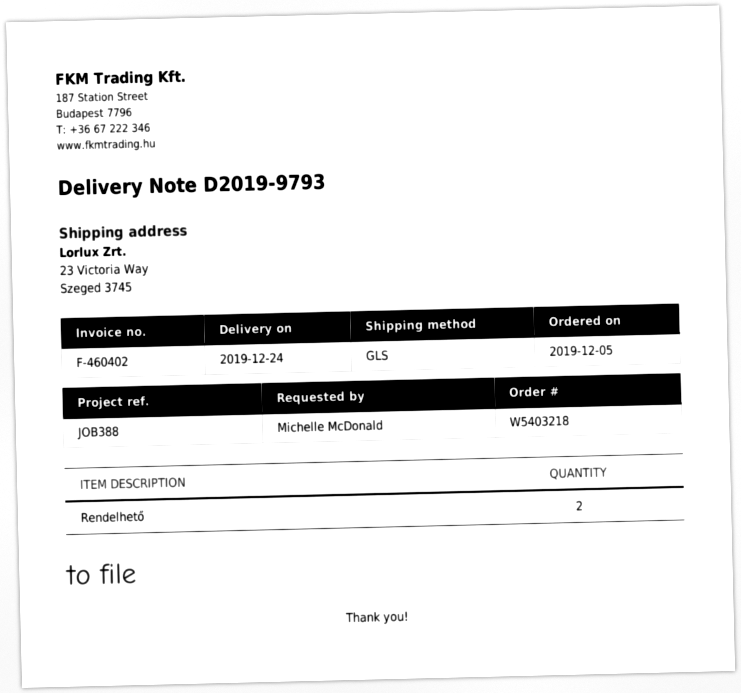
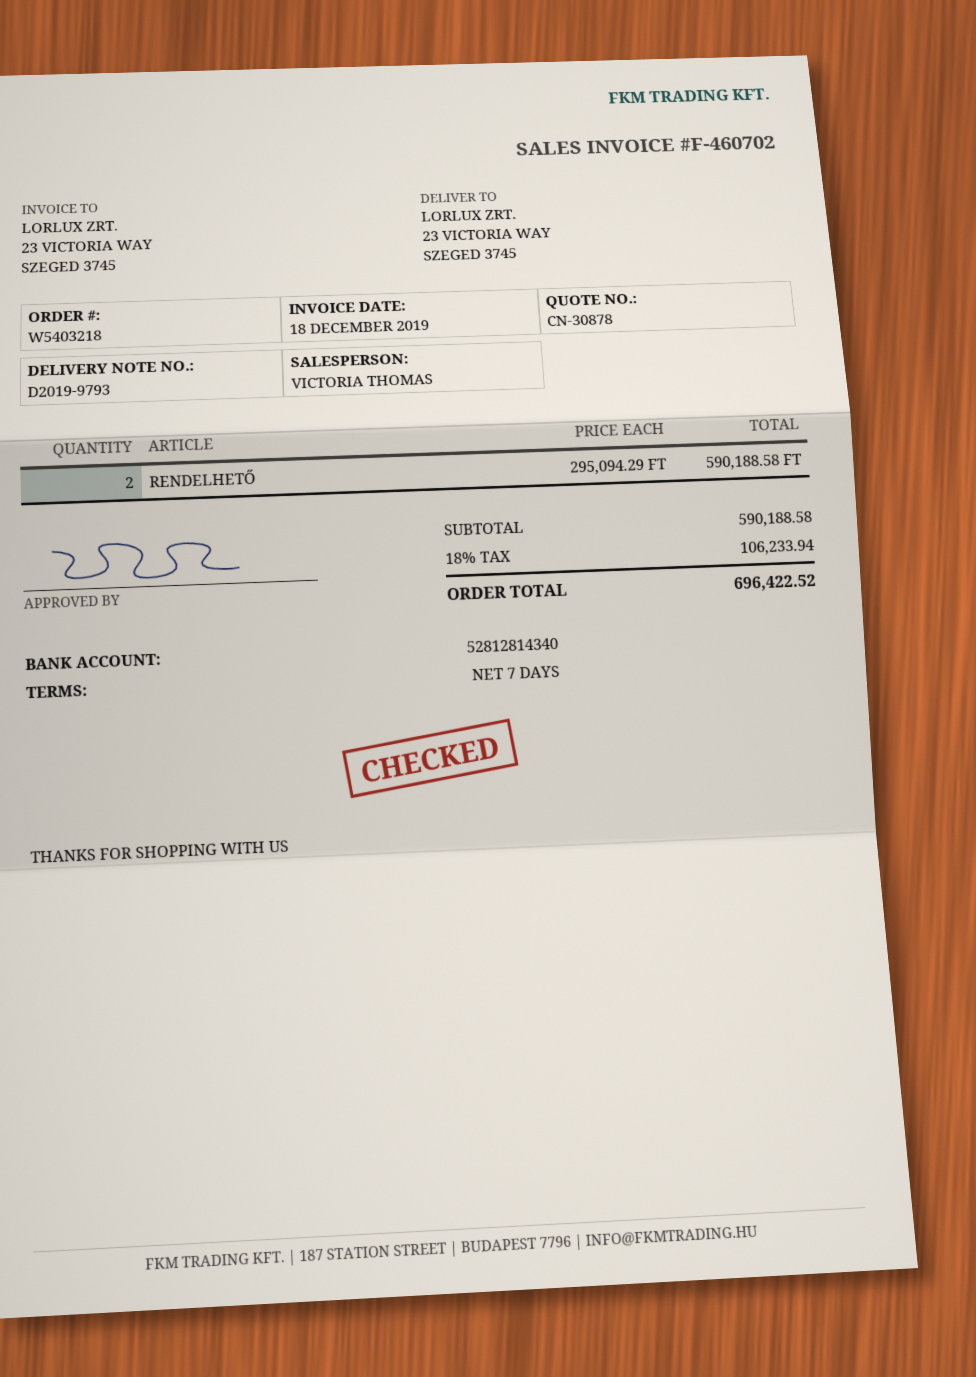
invoice number: F-460402 -> F-460702

